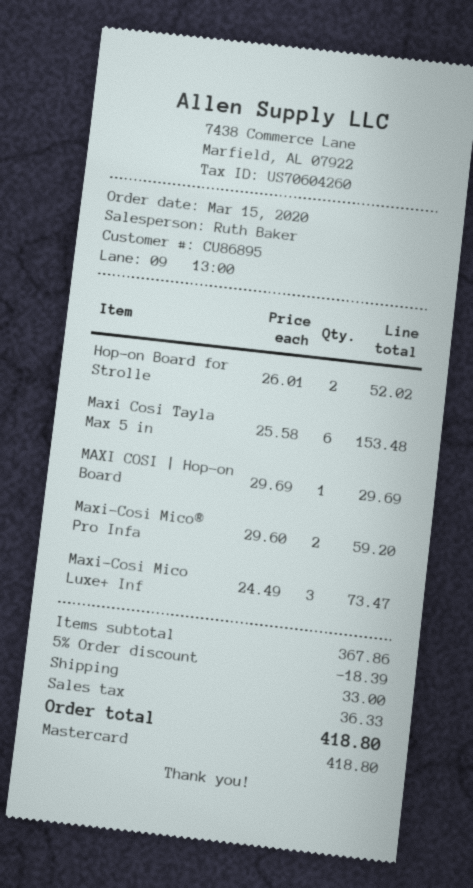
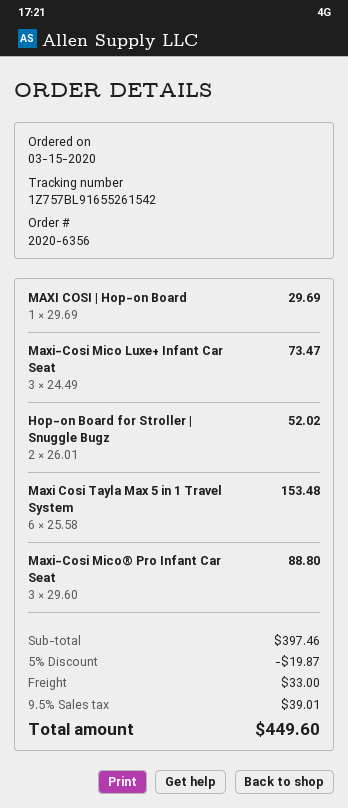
Maxi-Cosi Mico® Pro Infa: 2 x 29.60 = 59.20 -> 3 x 29.60 = 88.80
subtotal: 367.86 -> 397.46
discount: 5% = 18.39 -> 5% = 19.87
tax: 36.33 -> 39.01
total: 418.80 -> 449.60

